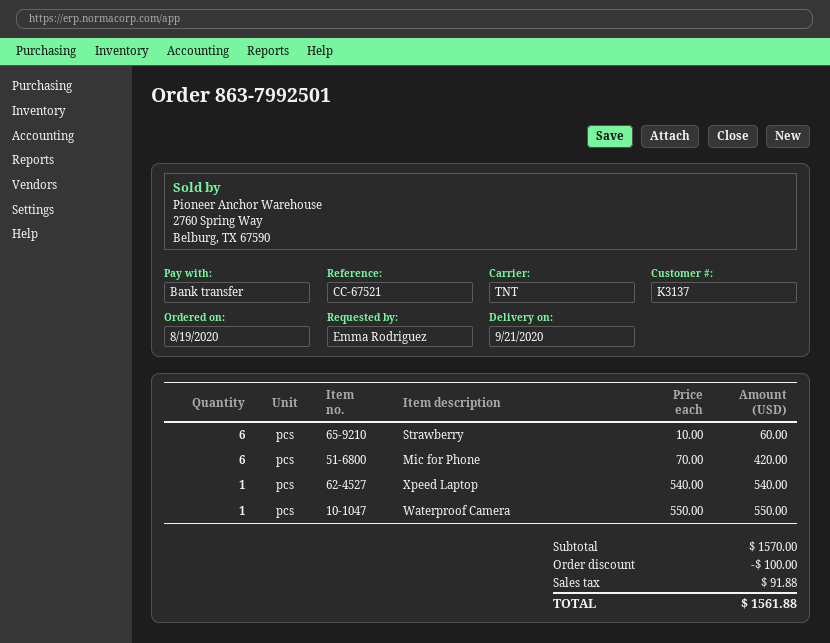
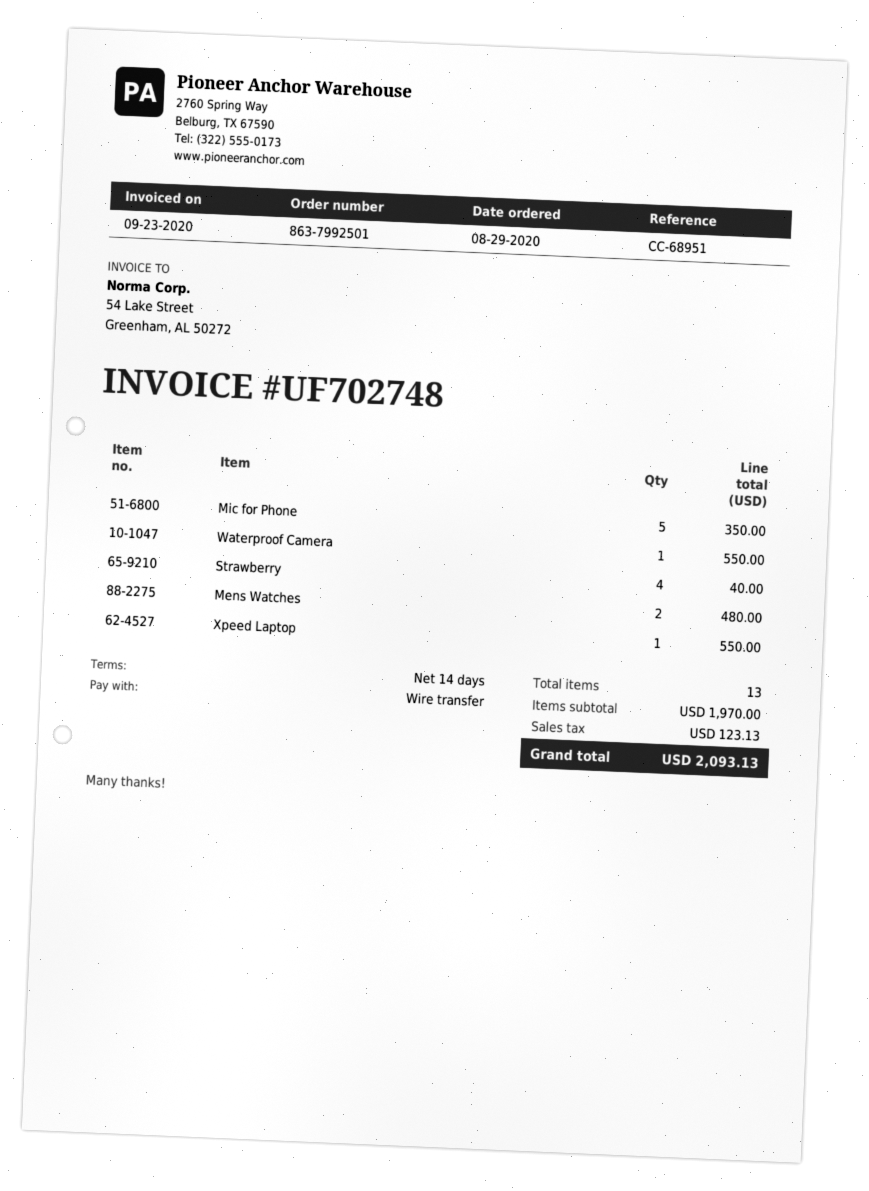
order date: 2020-08-19 -> 2020-08-29
reference: CC-67521 -> CC-68951
Strawberry: 6 for 60.00 -> 4 for 40.00
Mic for Phone: 6 for 420.00 -> 5 for 350.00
Xpeed Laptop: 1 for 540.00 -> 1 for 550.00
Mens Watches: none -> 2 for 480.00
subtotal: 1570.00 -> 1970.00
discount: 100.00 -> none
tax: 91.88 -> 123.13
total: 1561.88 -> 2093.13

